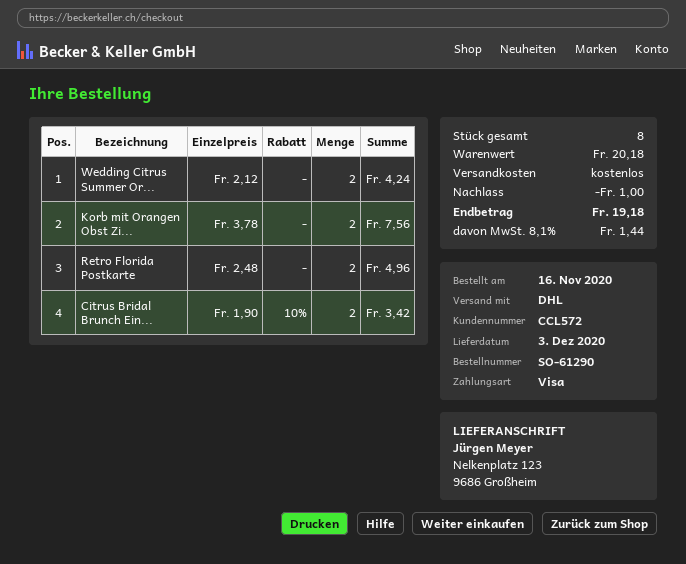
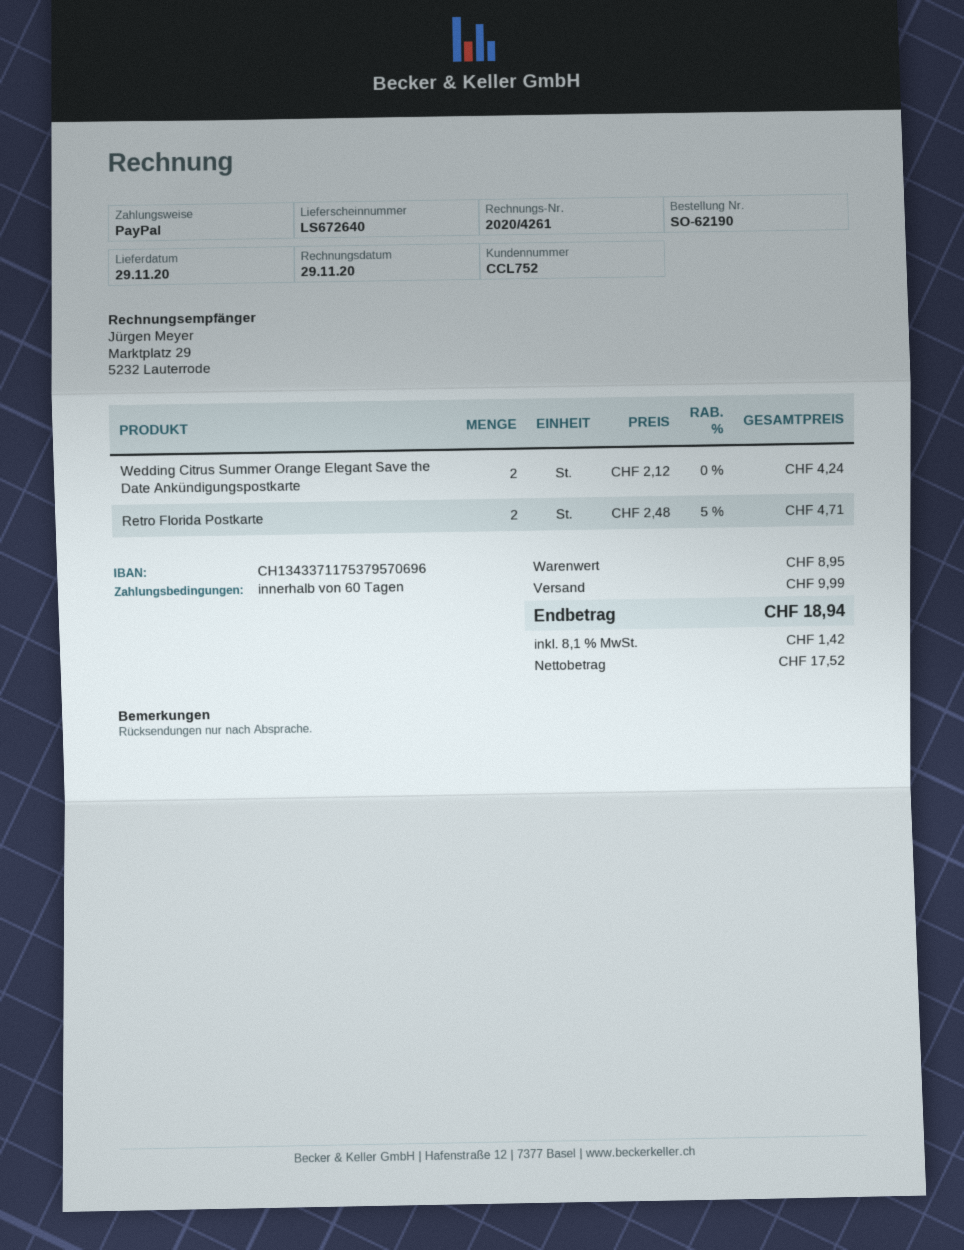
order number: SO-61290 -> SO-62190
delivery date: 2020-12-03 -> 2020-11-29
customer number: CCL572 -> CCL752
payment method: Visa -> PayPal
Korb mit Orangen Obst Zi...: 2 x 3.78 = 7.56 -> none
Retro Florida Postkarte: 2 x 2.48 = 4.96 -> 2 x 2.48 - 5% = 4.71
Citrus Bridal Brunch Ein...: 2 x 1.90 - 10% = 3.42 -> none
subtotal: 20.18 -> 8.95
discount: 1.00 -> none
shipping: 0.00 -> 9.99
tax: 8.1% = 1.44 -> 8.1% = 1.42
total: 19.18 -> 18.94

